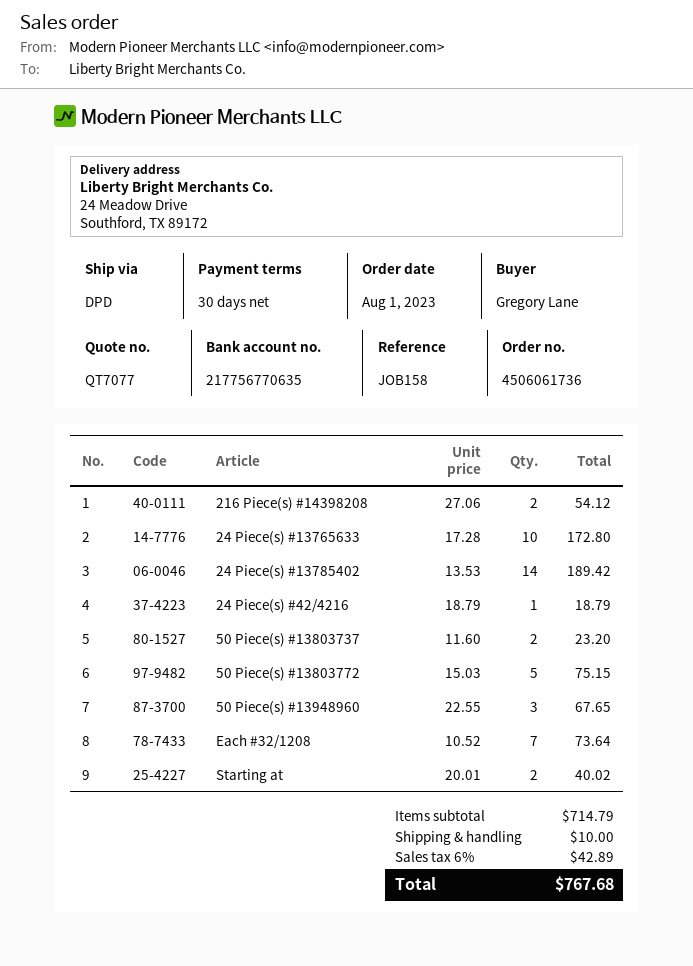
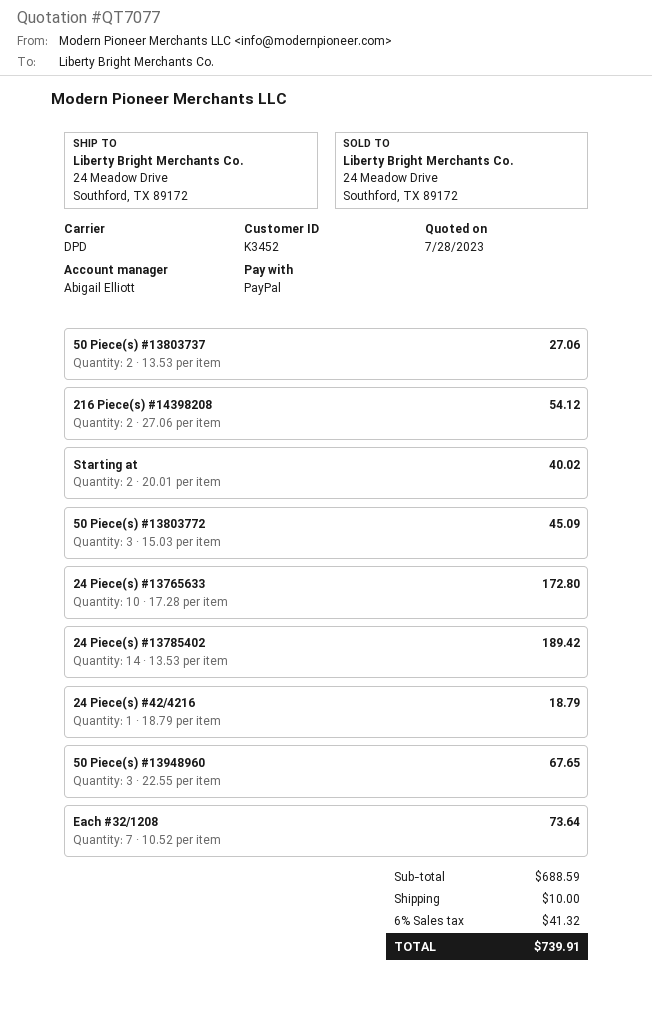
50 Piece(s) #13803737: 2 x 11.60 = 23.20 -> 2 x 13.53 = 27.06
50 Piece(s) #13803772: 5 x 15.03 = 75.15 -> 3 x 15.03 = 45.09
subtotal: 714.79 -> 688.59
tax: 6% = 42.89 -> 6% = 41.32
total: 767.68 -> 739.91

